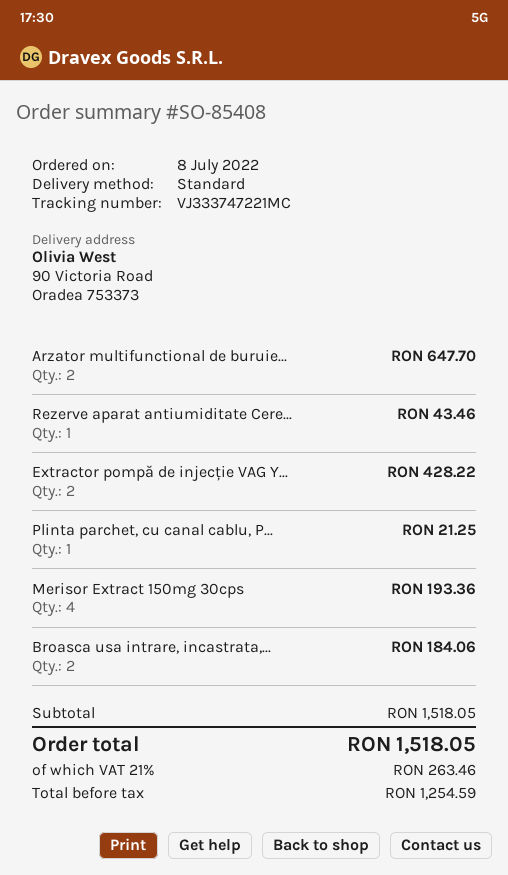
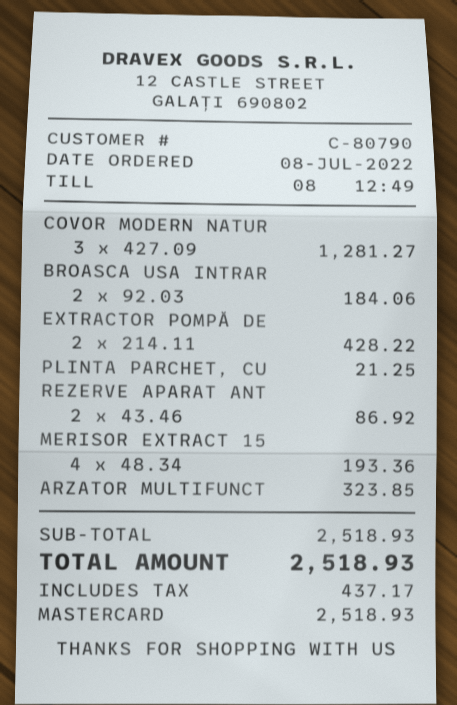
Arzator multifunctional de buruie...: 2 for 647.70 -> 1 for 323.85
Rezerve aparat antiumiditate Cere...: 1 for 43.46 -> 2 for 86.92
COVOR MODERN NATUR: none -> 3 for 1281.27
subtotal: 1518.05 -> 2518.93
tax: 263.46 -> 437.17
total: 1518.05 -> 2518.93

